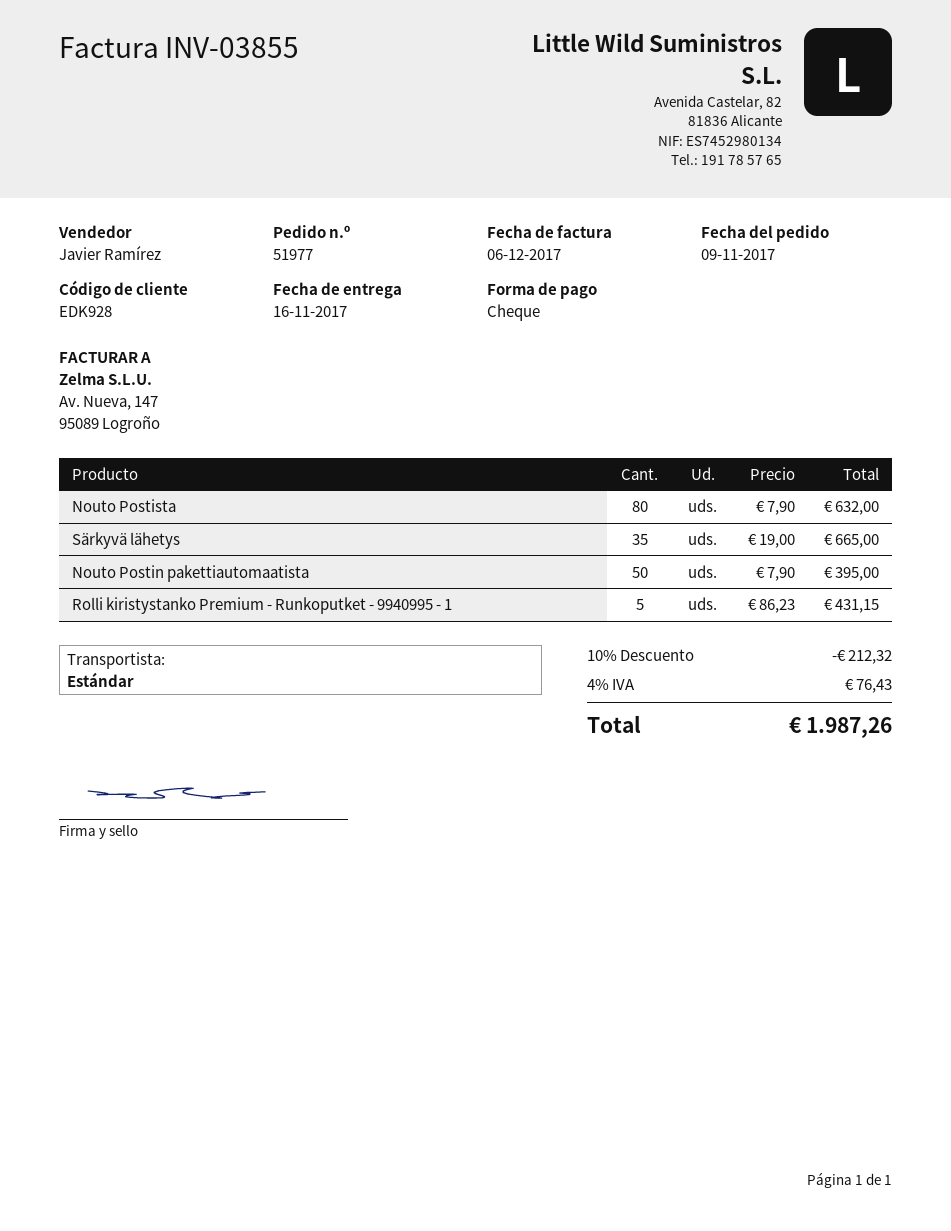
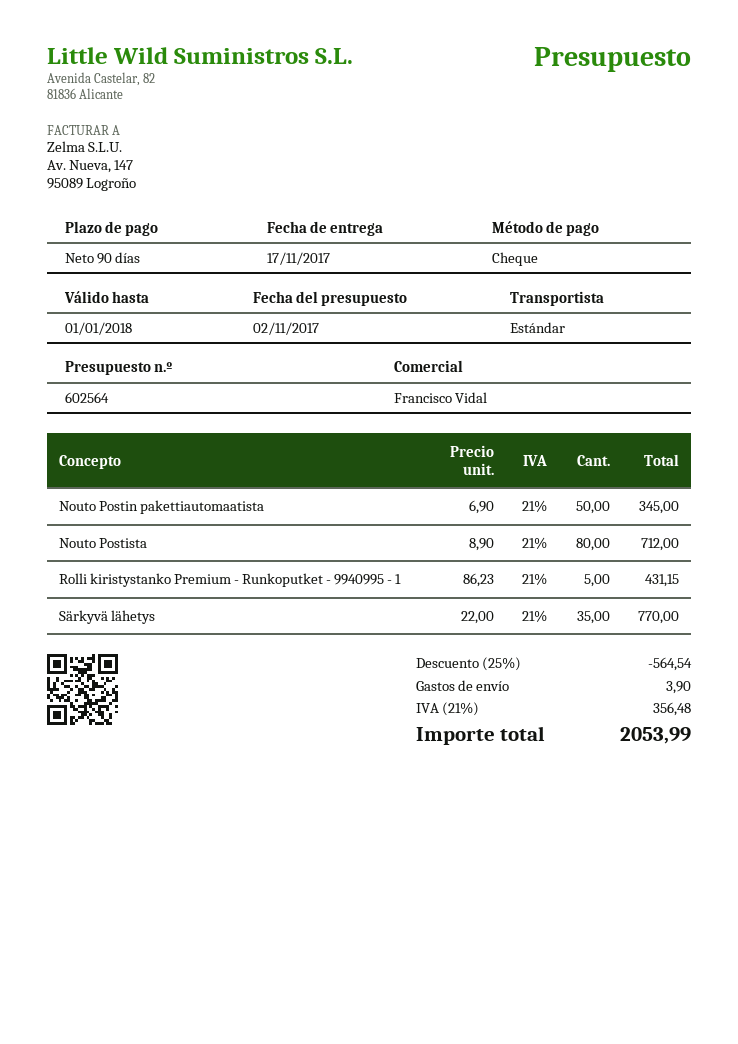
delivery date: 2017-11-16 -> 2017-11-17
sales rep: Javier Ramírez -> Francisco Vidal
Nouto Postista: 80 x 7.90 = 632.00 -> 80 x 8.90 = 712.00
Särkyvä lähetys: 35 x 19.00 = 665.00 -> 35 x 22.00 = 770.00
Nouto Postin pakettiautomaatista: 50 x 7.90 = 395.00 -> 50 x 6.90 = 345.00
discount: 10% = 212.32 -> 25% = 564.54
shipping: none -> 3.90
tax: 4% = 76.43 -> 21% = 356.48
total: 1987.26 -> 2053.99

